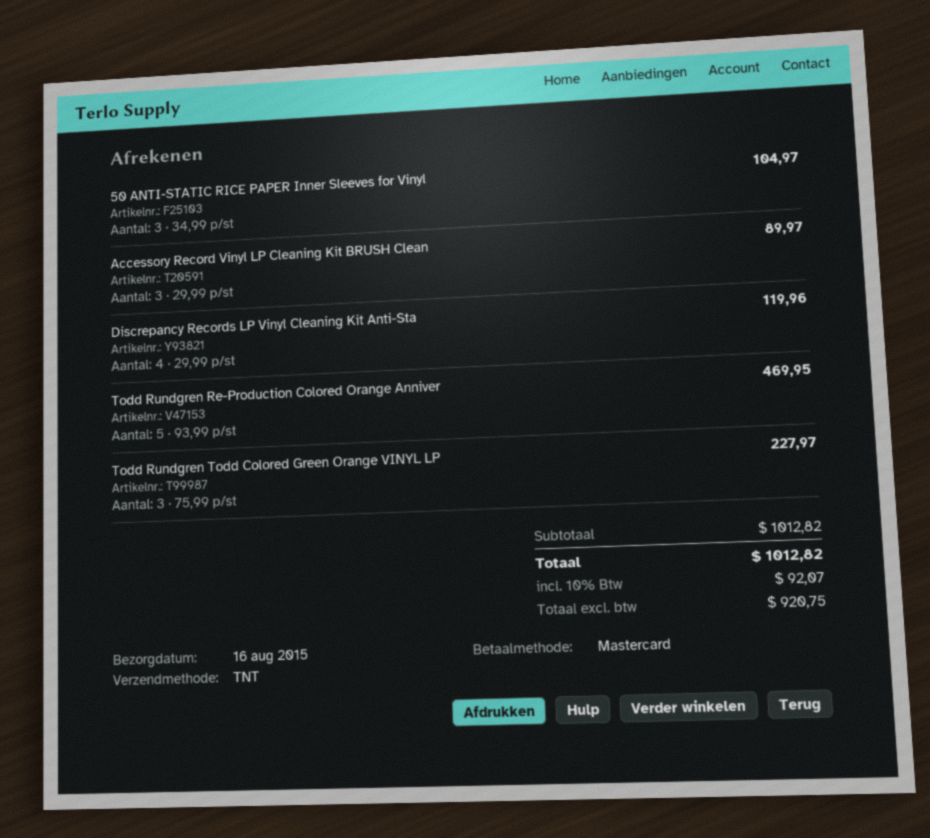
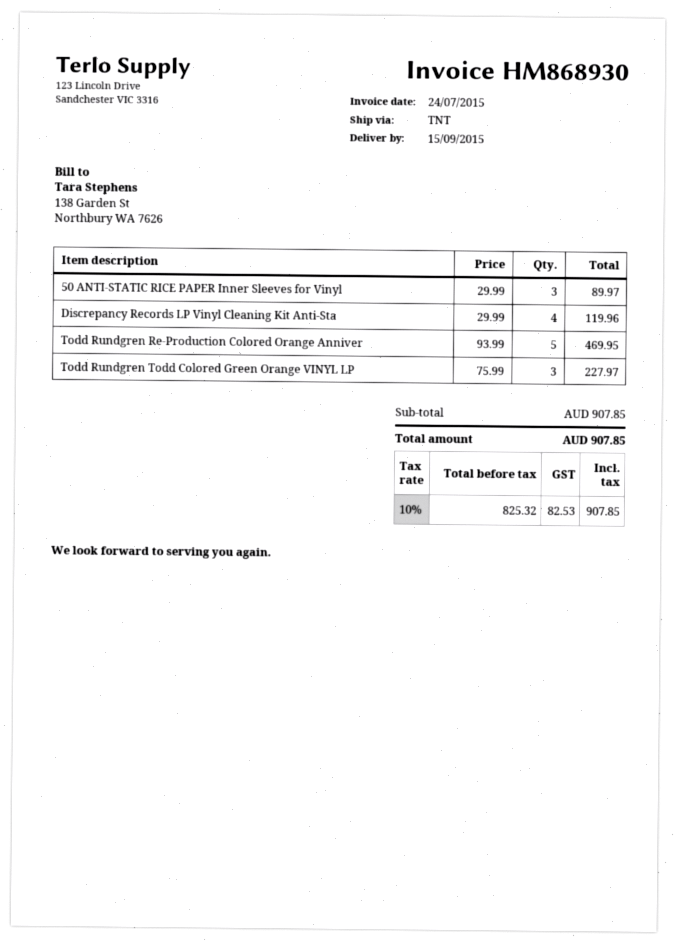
delivery date: 2015-08-16 -> 2015-09-15
50 ANTI-STATIC RICE PAPER Inner Sleeves for Vinyl: 3 x 34.99 = 104.97 -> 3 x 29.99 = 89.97
Accessory Record Vinyl LP Cleaning Kit BRUSH Clean: 3 x 29.99 = 89.97 -> none
subtotal: 1012.82 -> 907.85
net: 920.75 -> 825.32
tax: 10% = 92.07 -> 10% = 82.53
total: 1012.82 -> 907.85

